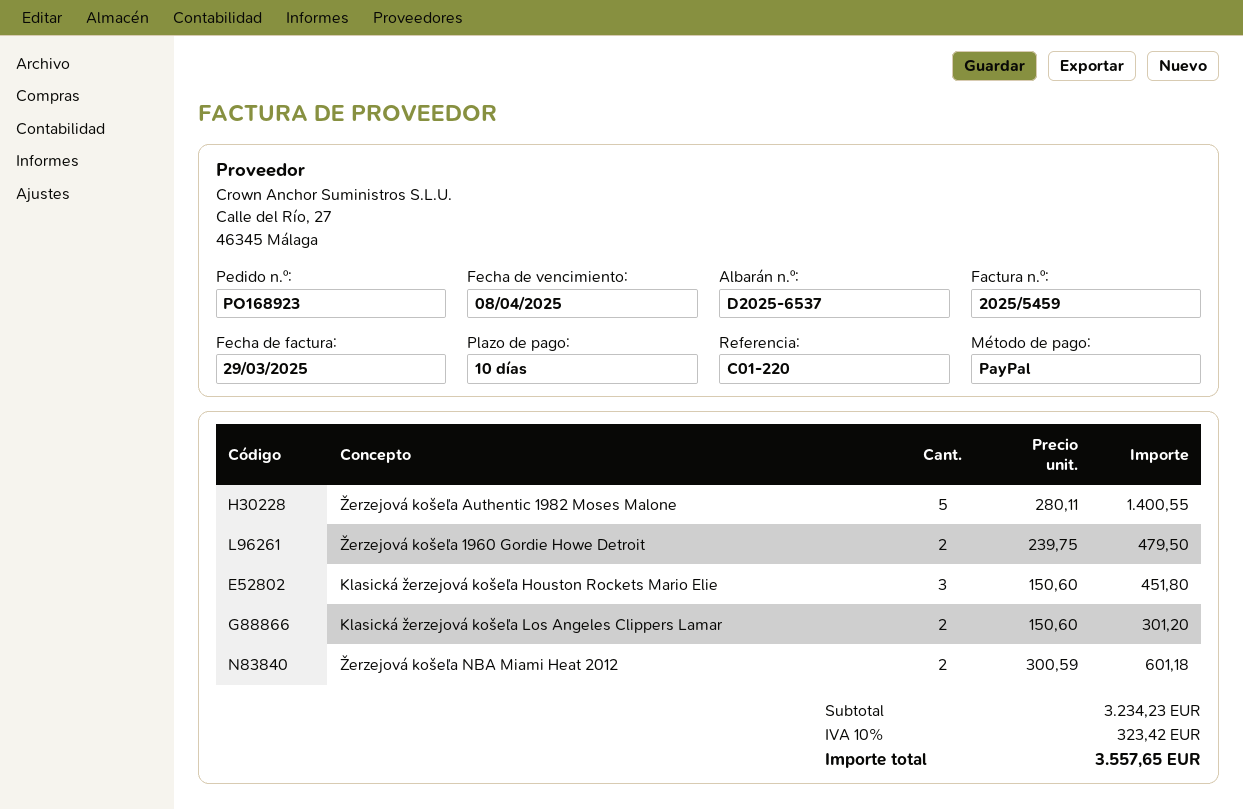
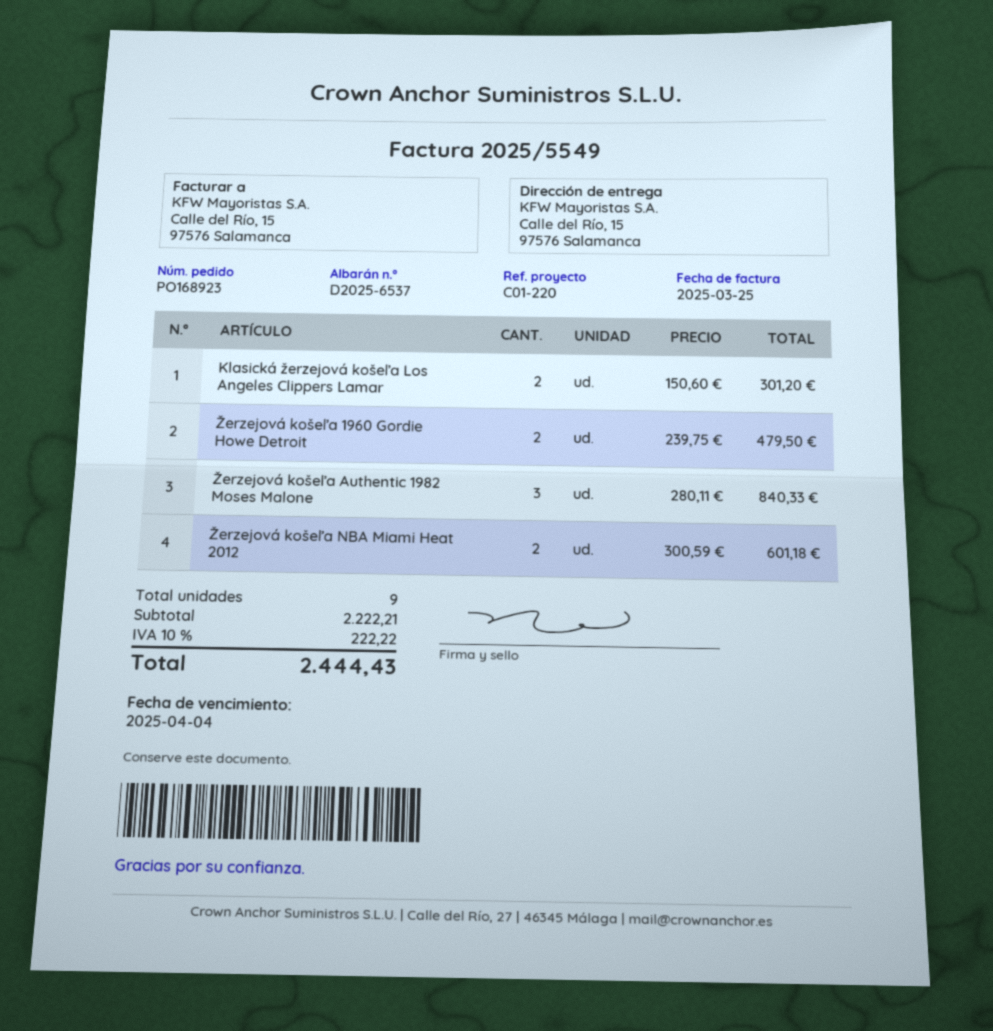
invoice number: 2025/5459 -> 2025/5549
invoice date: 2025-03-29 -> 2025-03-25
due date: 2025-04-08 -> 2025-04-04
Žerzejová košeľa Authentic 1982 Moses Malone: 5 x 280.11 = 1400.55 -> 3 x 280.11 = 840.33
Klasická žerzejová košeľa Houston Rockets Mario Elie: 3 x 150.60 = 451.80 -> none
subtotal: 3234.23 -> 2222.21
tax: 10% = 323.42 -> 10% = 222.22
total: 3557.65 -> 2444.43

